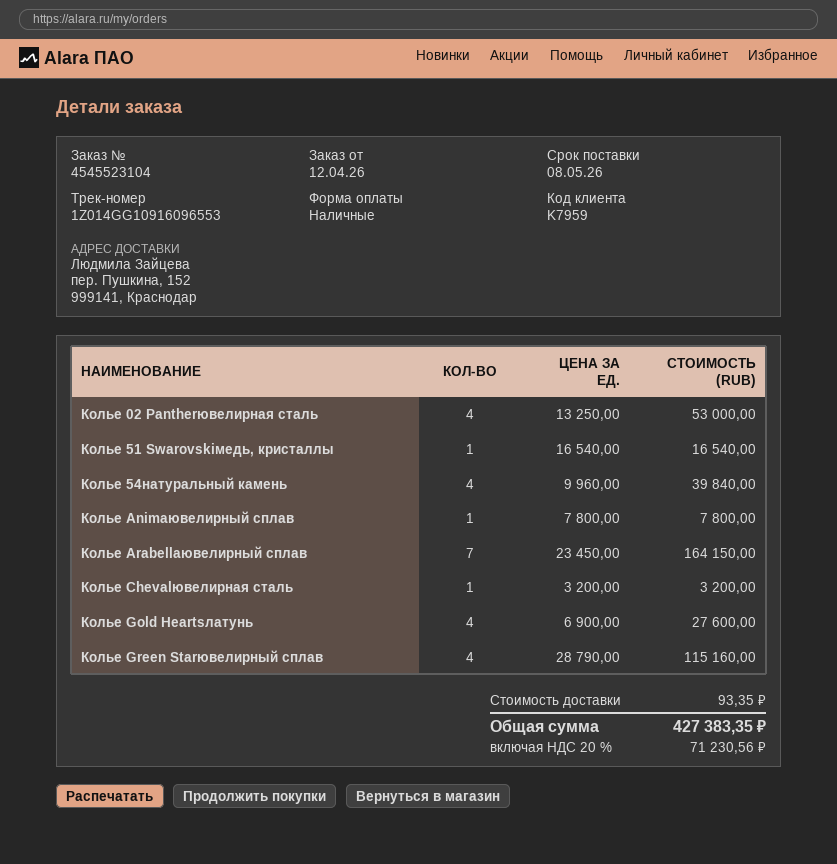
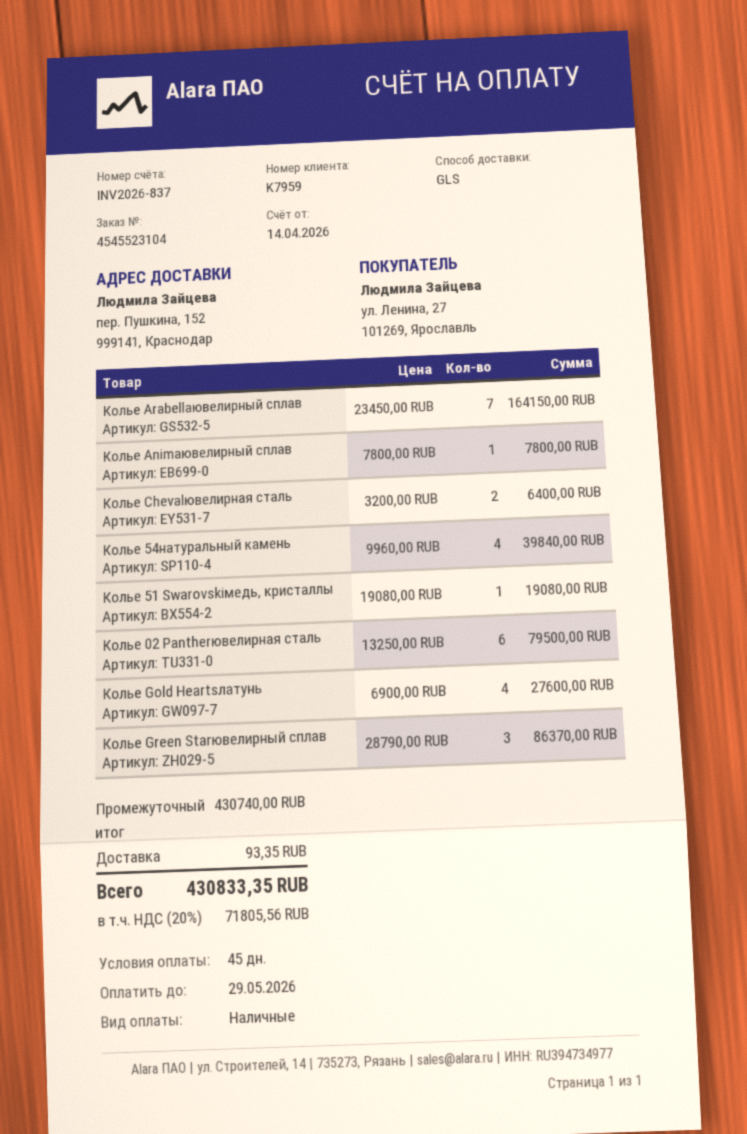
Колье 02 Pantherювелирная сталь: 4 x 13250.00 = 53000.00 -> 6 x 13250.00 = 79500.00
Колье 51 Swarovskiмедь, кристаллы: 1 x 16540.00 = 16540.00 -> 1 x 19080.00 = 19080.00
Колье Chevalювелирная сталь: 1 x 3200.00 = 3200.00 -> 2 x 3200.00 = 6400.00
Колье Green Starювелирный сплав: 4 x 28790.00 = 115160.00 -> 3 x 28790.00 = 86370.00
tax: 20% = 71230.56 -> 20% = 71805.56
total: 427383.35 -> 430833.35

